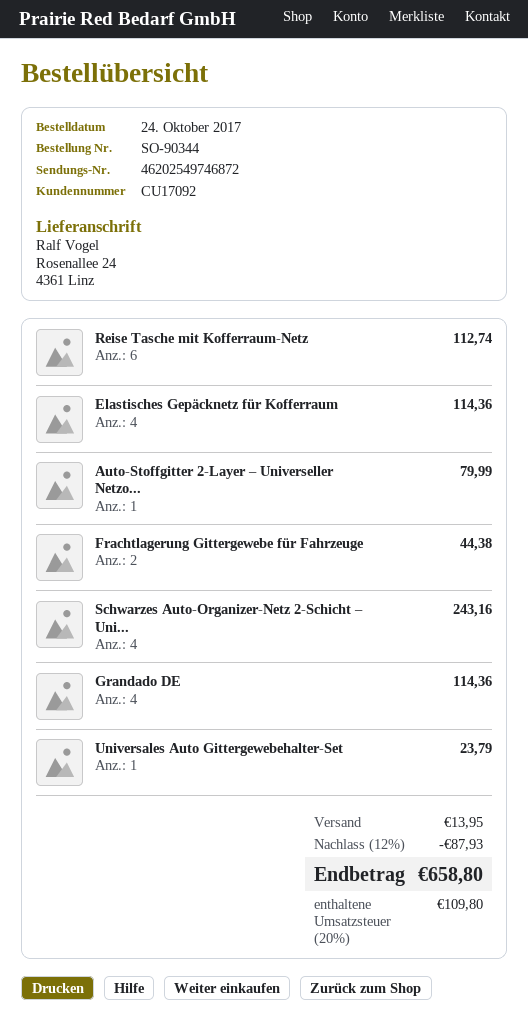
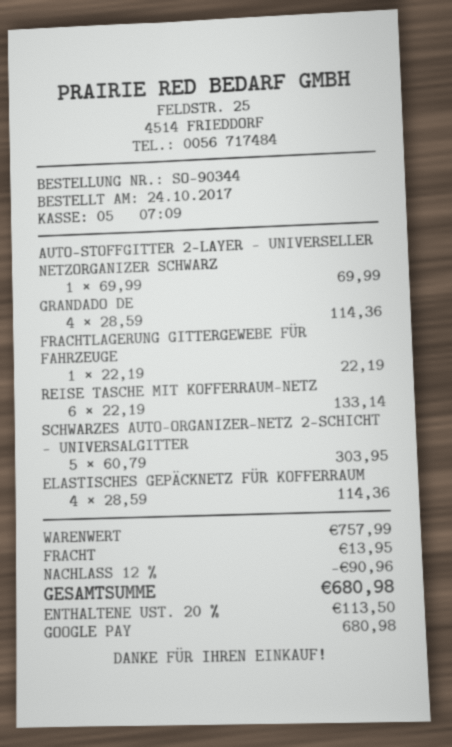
Reise Tasche mit Kofferraum-Netz: 6 for 112.74 -> 6 for 133.14
Auto‑Stoffgitter 2‑Layer – Universeller Netzo...: 1 for 79.99 -> 1 for 69.99
Frachtlagerung Gittergewebe für Fahrzeuge: 2 for 44.38 -> 1 for 22.19
Schwarzes Auto-Organizer‑Netz 2‑Schicht – Uni...: 4 for 243.16 -> 5 for 303.95
Universales Auto Gittergewebehalter-Set: 1 for 23.79 -> none
discount: 12% = 87.93 -> 12% = 90.96
tax: 20% = 109.80 -> 20% = 113.50
total: 658.80 -> 680.98

